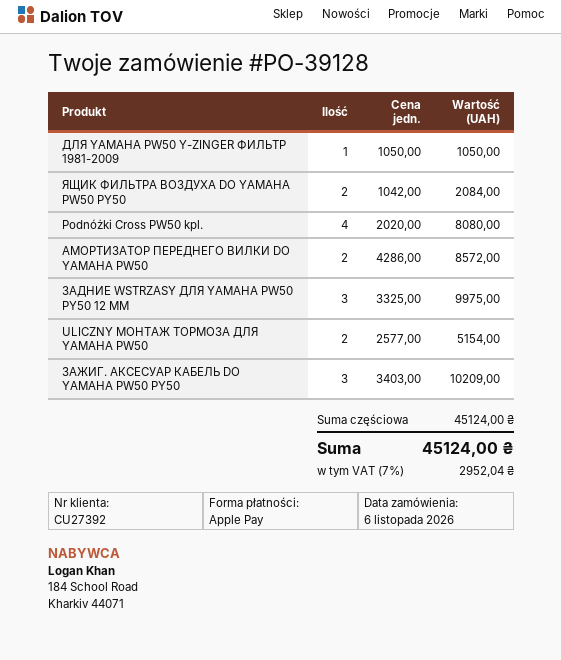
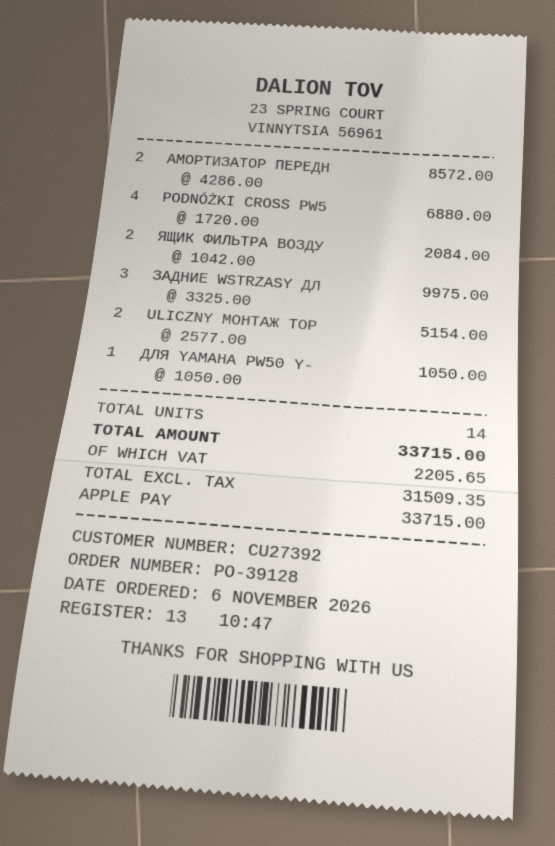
Podnóżki Cross PW50 kpl.: 4 x 2020.00 = 8080.00 -> 4 x 1720.00 = 6880.00
ЗАЖИГ. АКСЕСУАР КАБЕЛЬ DO YAMAHA PW50 PY50: 3 x 3403.00 = 10209.00 -> none
tax: 2952.04 -> 2205.65
total: 45124.00 -> 33715.00

